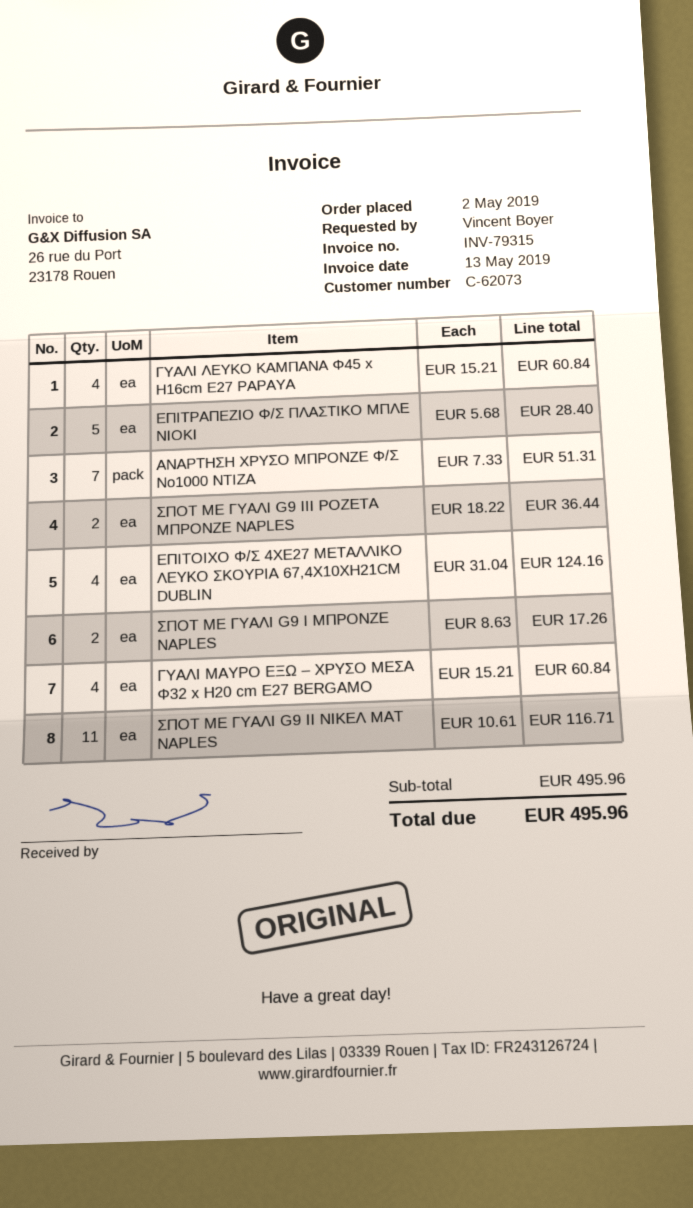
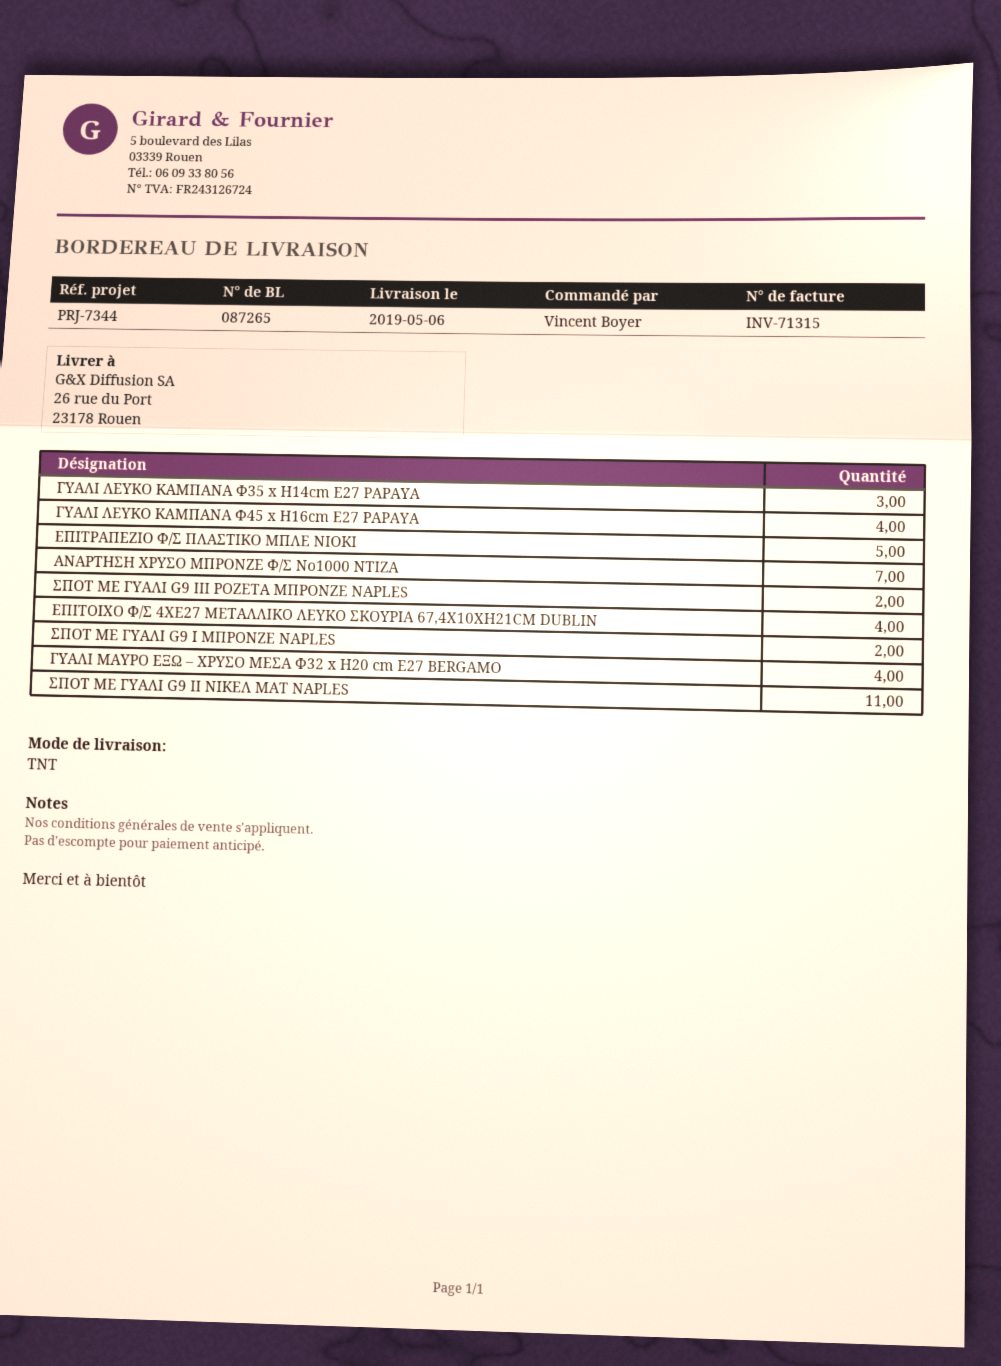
invoice number: INV-79315 -> INV-71315
ΓΥΑΛΙ ΛΕΥΚΟ ΚΑΜΠΑΝΑ Φ35 x H14cm E27 PAPAYA: none -> 3

